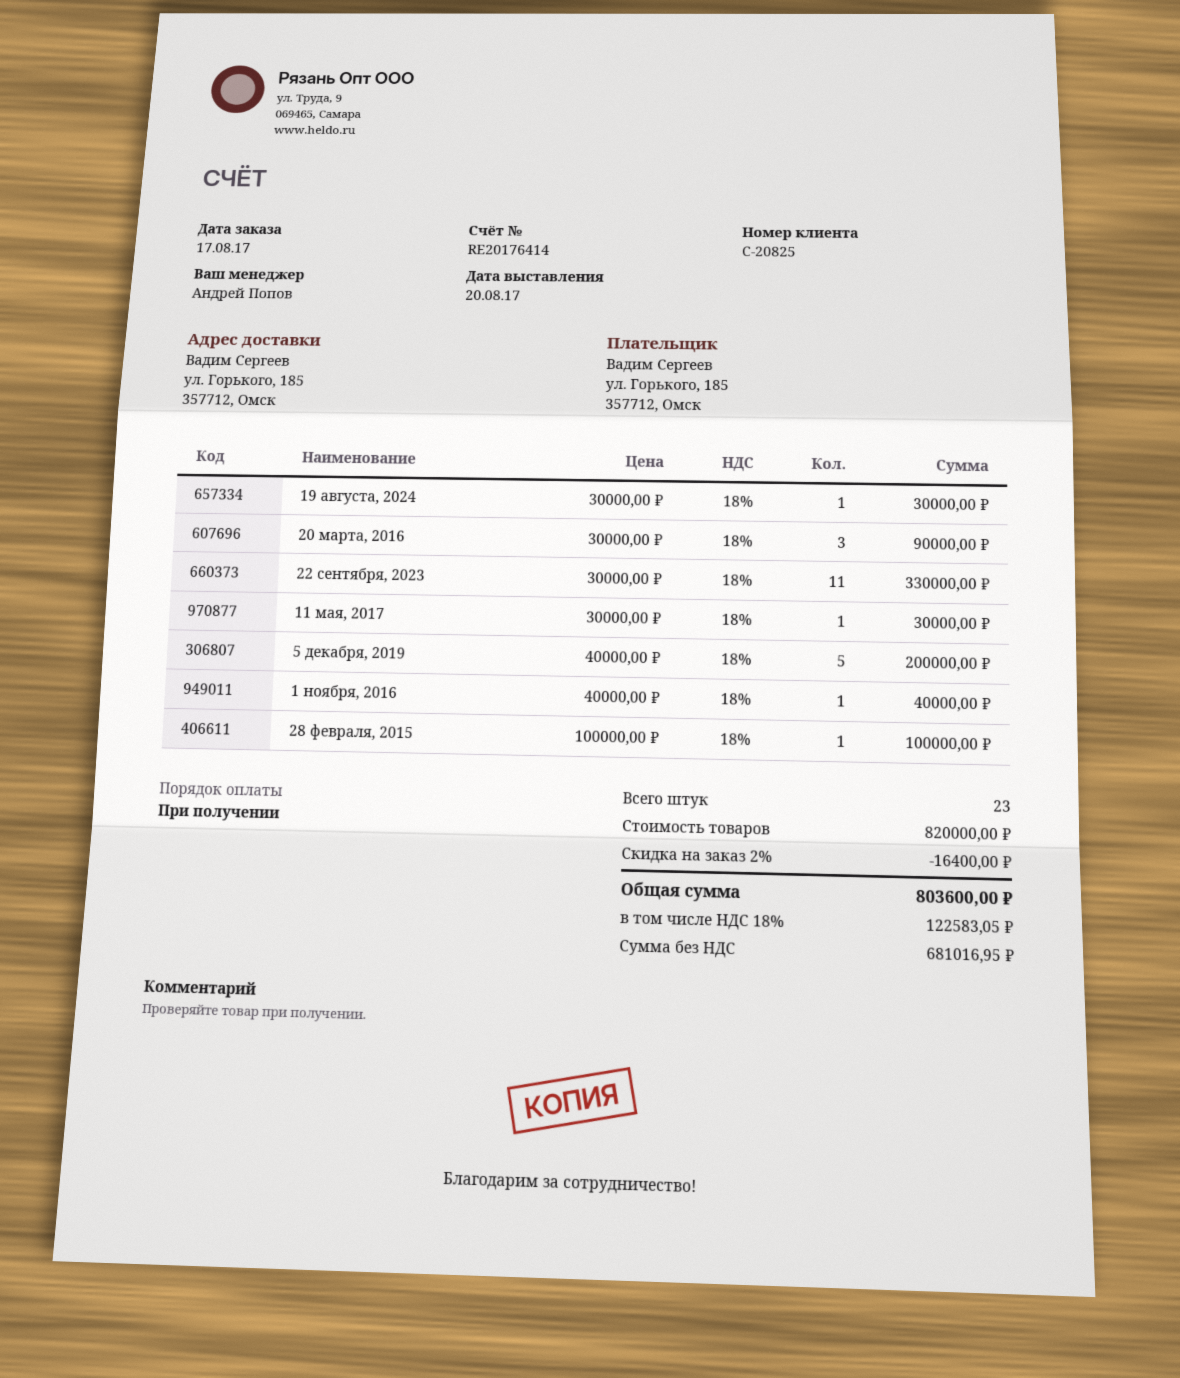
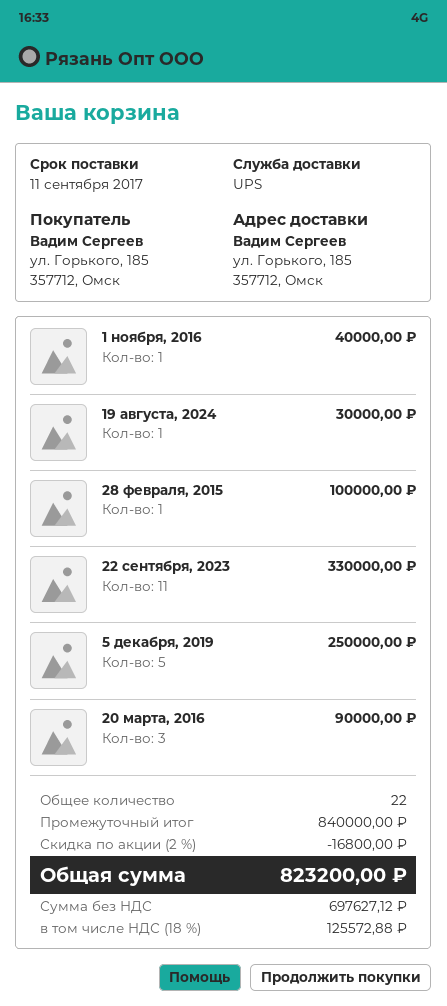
11 мая, 2017: 1 for 30000.00 -> none
5 декабря, 2019: 5 for 200000.00 -> 5 for 250000.00
total quantity: 23 -> 22
subtotal: 820000.00 -> 840000.00
discount: 2% = 16400.00 -> 2% = 16800.00
net: 681016.95 -> 697627.12
tax: 18% = 122583.05 -> 18% = 125572.88
total: 803600.00 -> 823200.00

